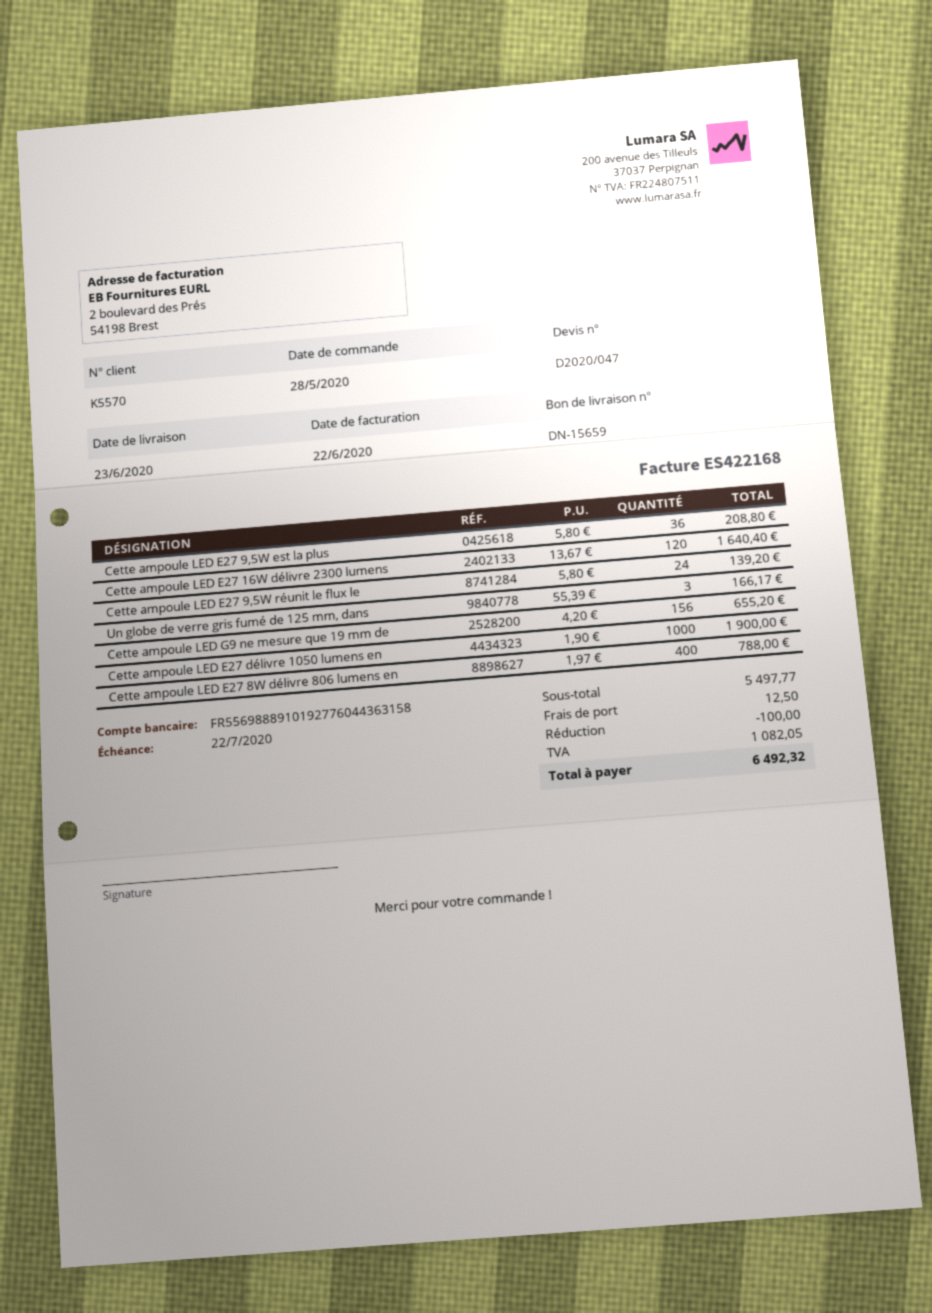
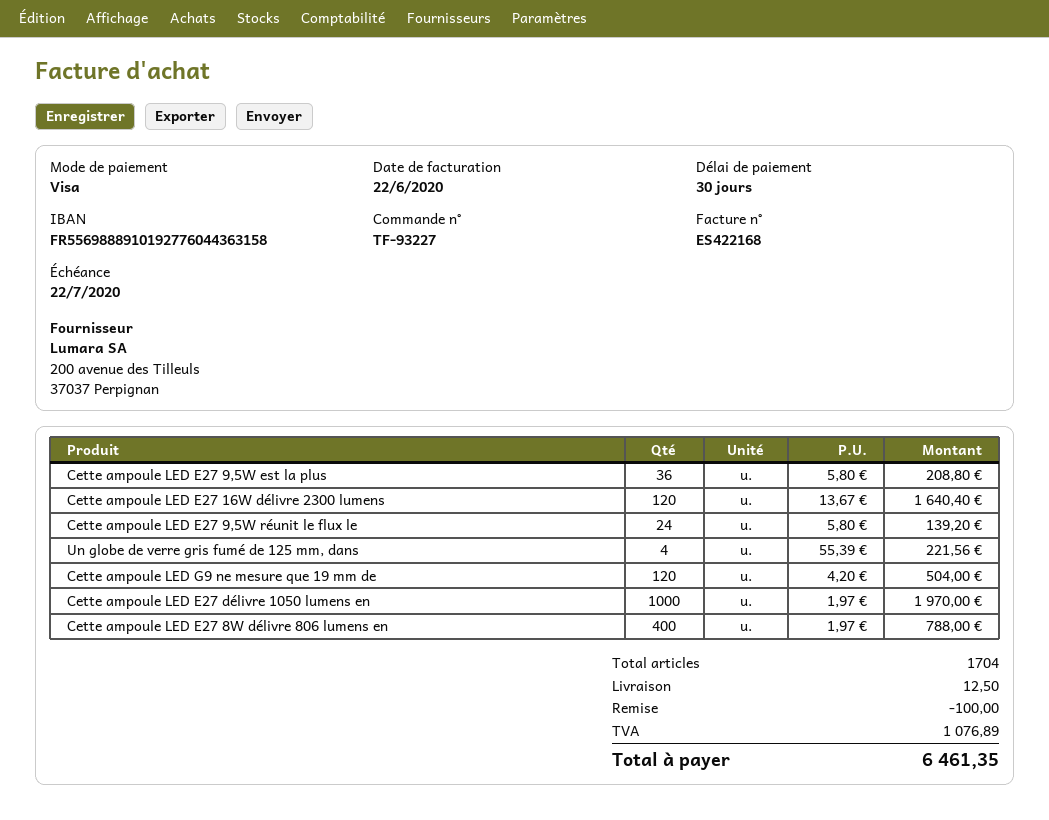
Un globe de verre gris fumé de 125 mm, dans: 3 x 55.39 = 166.17 -> 4 x 55.39 = 221.56
Cette ampoule LED G9 ne mesure que 19 mm de: 156 x 4.20 = 655.20 -> 120 x 4.20 = 504.00
Cette ampoule LED E27 délivre 1050 lumens en: 1000 x 1.90 = 1900.00 -> 1000 x 1.97 = 1970.00
tax: 1082.05 -> 1076.89
total: 6492.32 -> 6461.35

